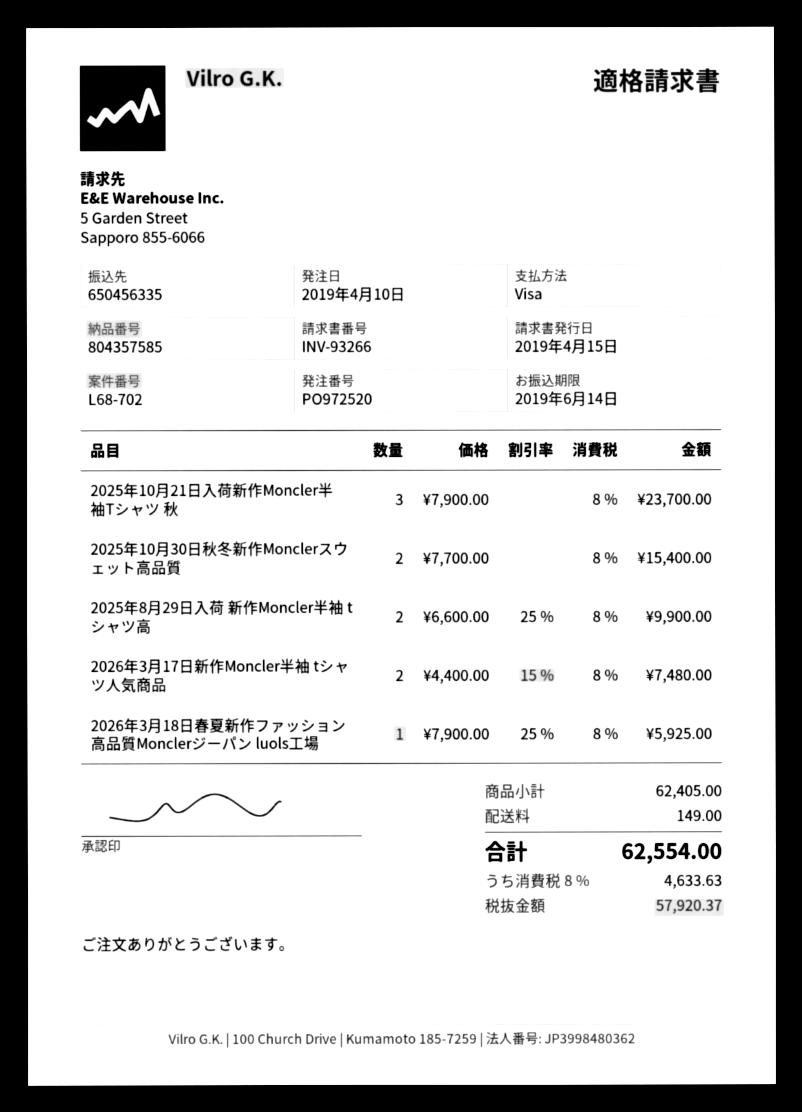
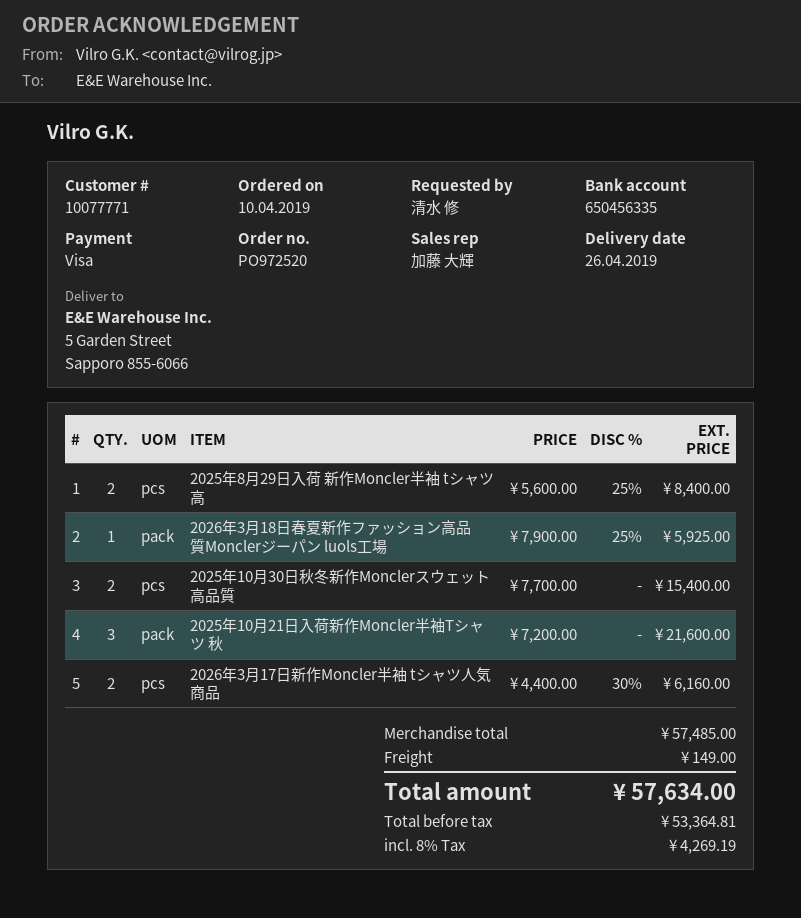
2025年10月21日入荷新作Moncler半袖Tシャツ 秋: 3 x 7900.00 = 23700.00 -> 3 x 7200.00 = 21600.00
2025年8月29日入荷 新作Moncler半袖 tシャツ高: 2 x 6600.00 - 25% = 9900.00 -> 2 x 5600.00 - 25% = 8400.00
2026年3月17日新作Moncler半袖 tシャツ人気商品: 2 x 4400.00 - 15% = 7480.00 -> 2 x 4400.00 - 30% = 6160.00
subtotal: 62405.00 -> 57485.00
net: 57920.37 -> 53364.81
tax: 8% = 4633.63 -> 8% = 4269.19
total: 62554.00 -> 57634.00

